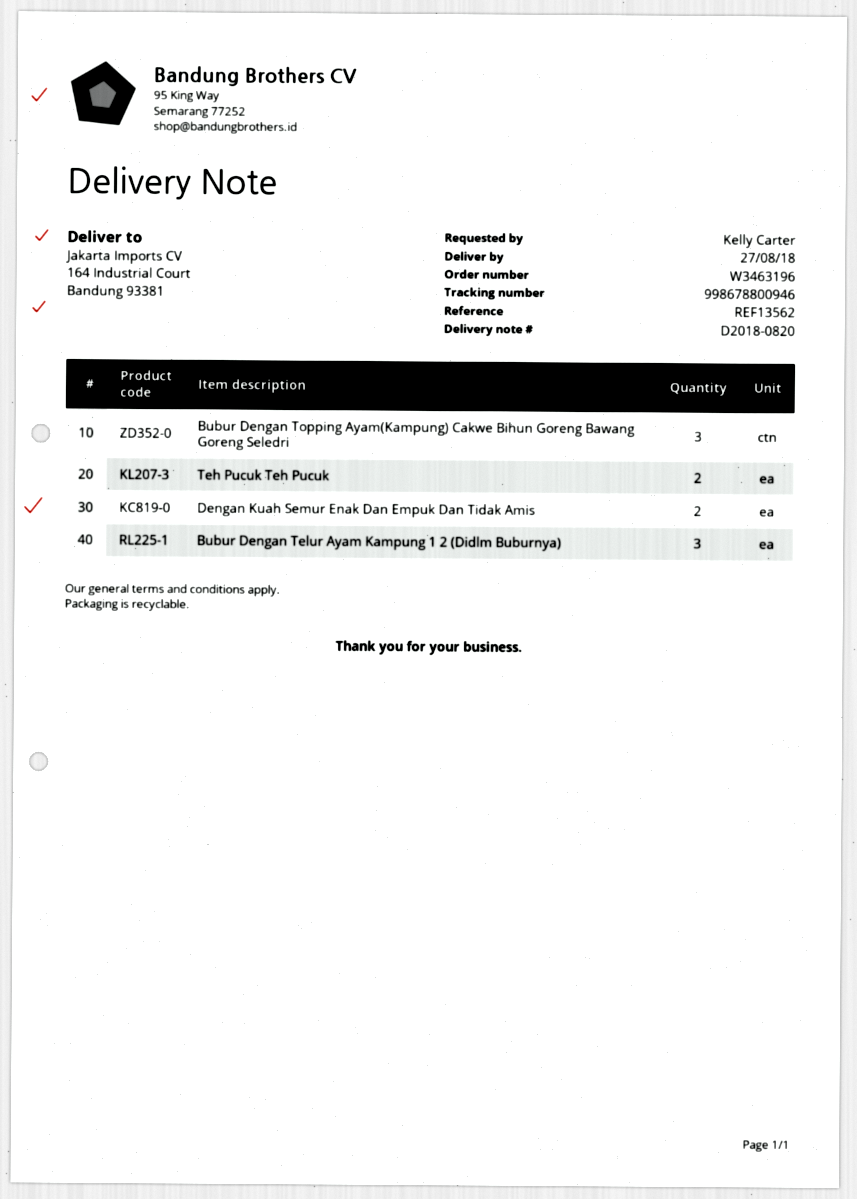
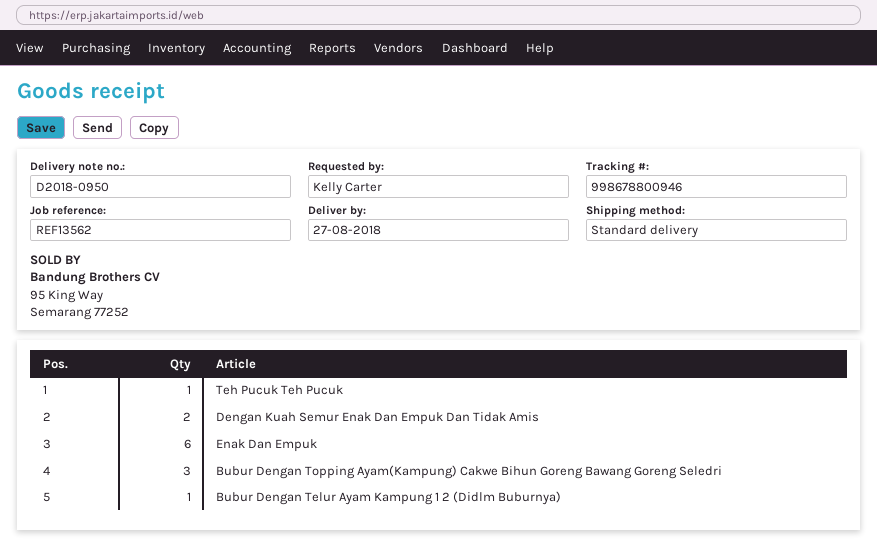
delivery note number: D2018-0820 -> D2018-0950
Teh Pucuk Teh Pucuk: 2 -> 1
Bubur Dengan Telur Ayam Kampung 1 2 (Didlm Buburnya): 3 -> 1
Enak Dan Empuk: none -> 6

